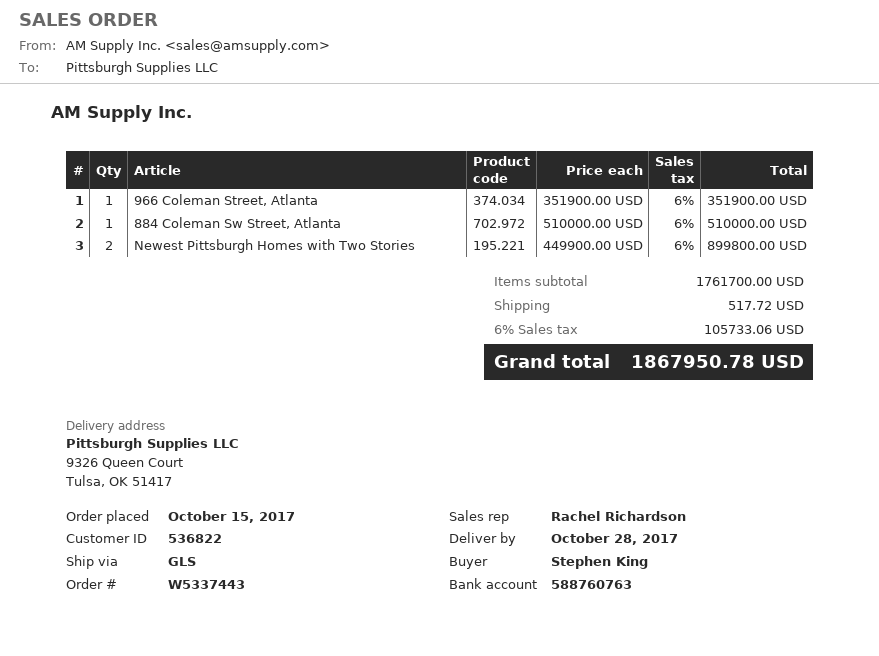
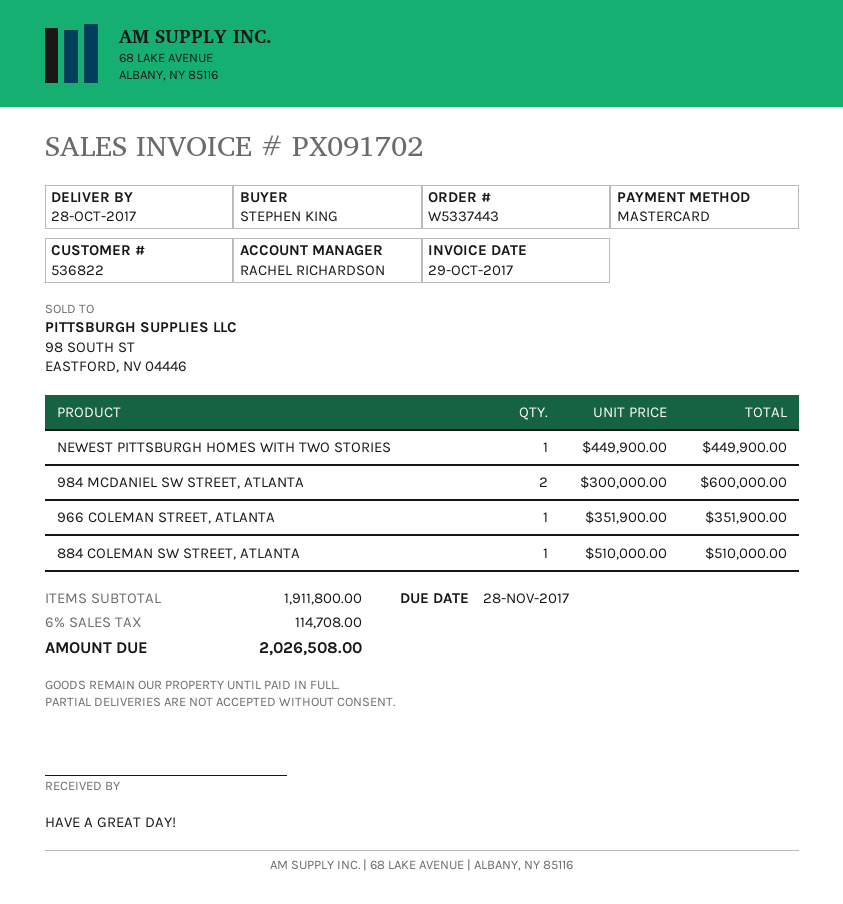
Newest Pittsburgh Homes with Two Stories: 2 x 449900.00 = 899800.00 -> 1 x 449900.00 = 449900.00
984 MCDANIEL SW STREET, ATLANTA: none -> 2 x 300000.00 = 600000.00
subtotal: 1761700.00 -> 1911800.00
shipping: 517.72 -> none
tax: 6% = 105733.06 -> 6% = 114708.00
total: 1867950.78 -> 2026508.00

